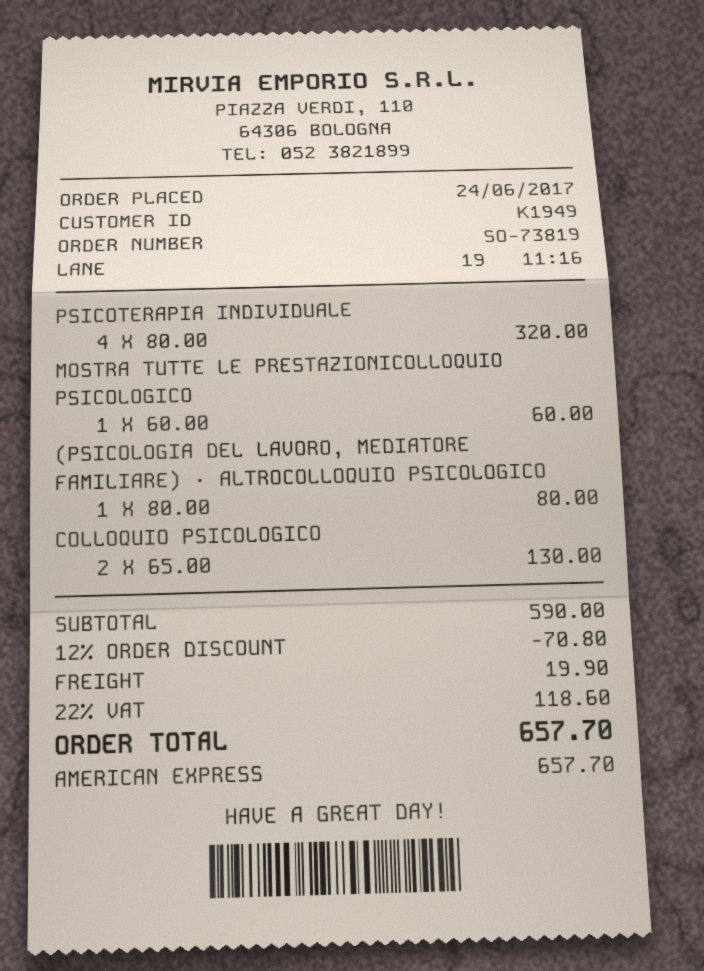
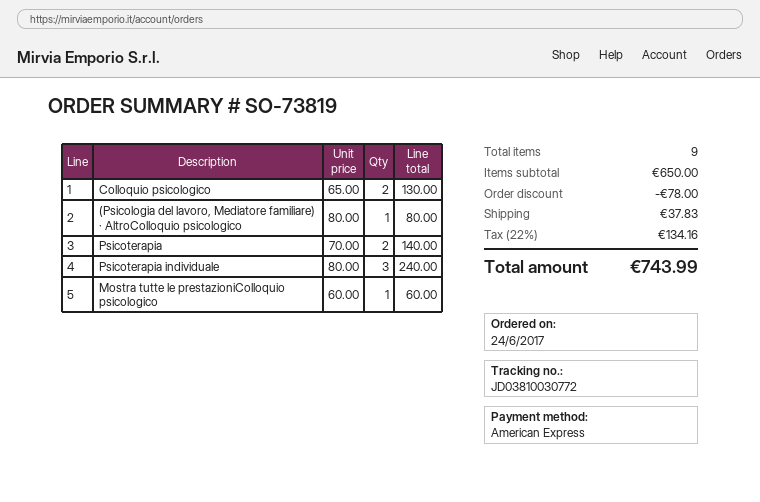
PSICOTERAPIA INDIVIDUALE: 4 x 80.00 = 320.00 -> 3 x 80.00 = 240.00
Psicoterapia: none -> 2 x 70.00 = 140.00
subtotal: 590.00 -> 650.00
discount: 70.80 -> 78.00
shipping: 19.90 -> 37.83
tax: 22% = 118.60 -> 22% = 134.16
total: 657.70 -> 743.99

